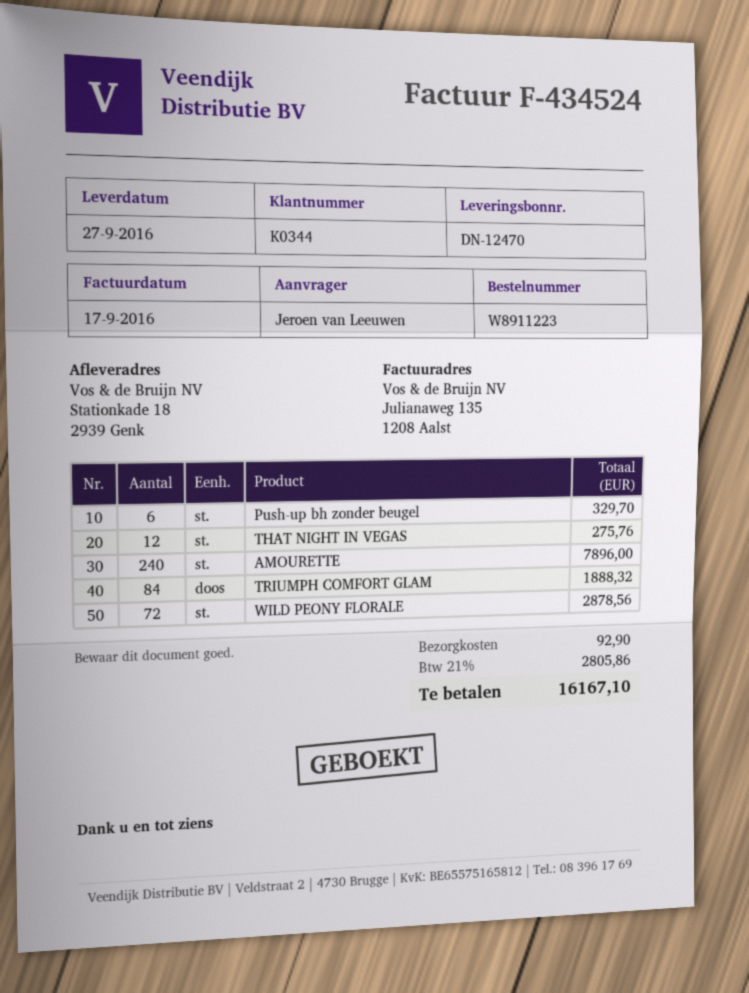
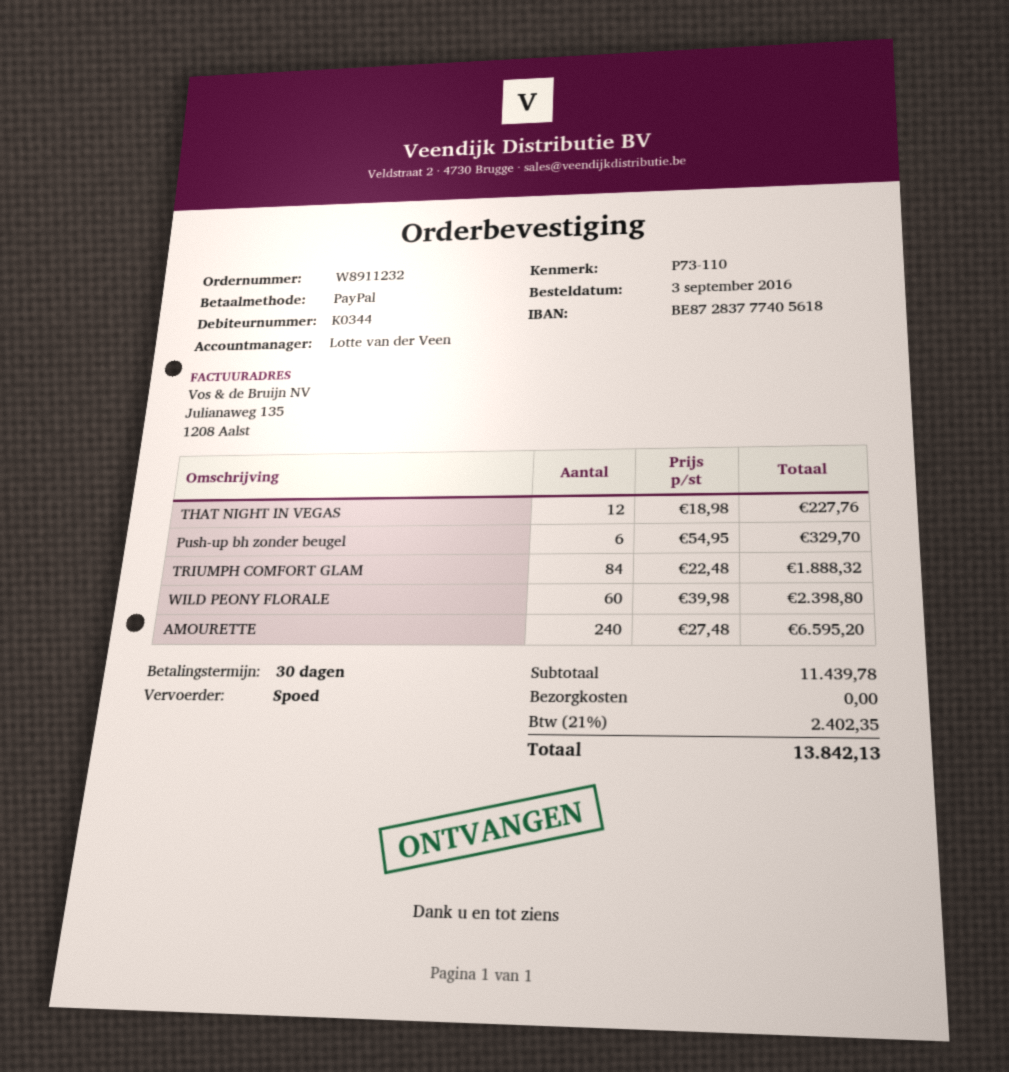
order number: W8911223 -> W8911232
THAT NIGHT IN VEGAS: 12 for 275.76 -> 12 for 227.76
AMOURETTE: 240 for 7896.00 -> 240 for 6595.20
WILD PEONY FLORALE: 72 for 2878.56 -> 60 for 2398.80
shipping: 92.90 -> 0.00
tax: 21% = 2805.86 -> 21% = 2402.35
total: 16167.10 -> 13842.13

